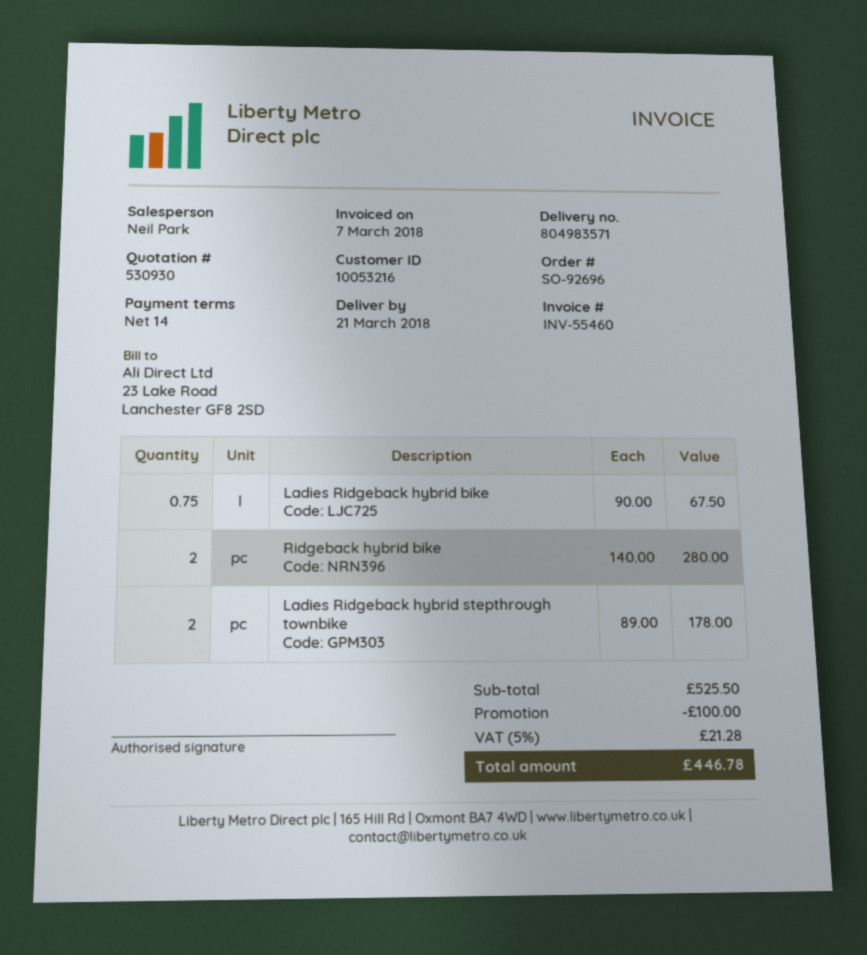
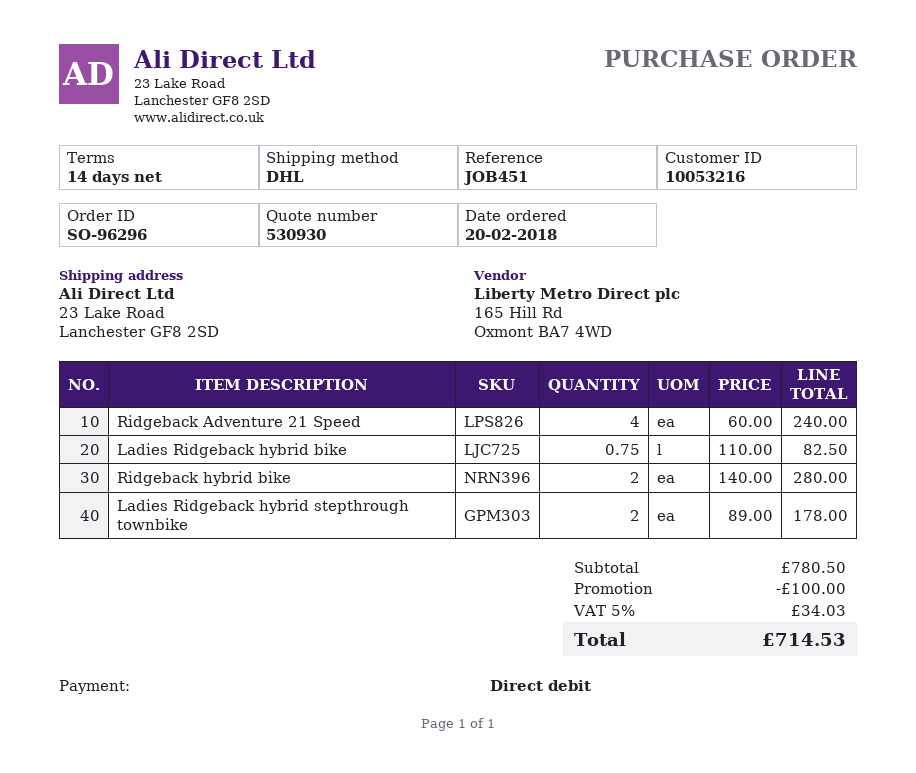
order number: SO-92696 -> SO-96296
Ladies Ridgeback hybrid bike: 0.75 x 90.00 = 67.50 -> 0.75 x 110.00 = 82.50
Ridgeback Adventure 21 Speed: none -> 4 x 60.00 = 240.00
subtotal: 525.50 -> 780.50
tax: 5% = 21.28 -> 5% = 34.03
total: 446.78 -> 714.53

